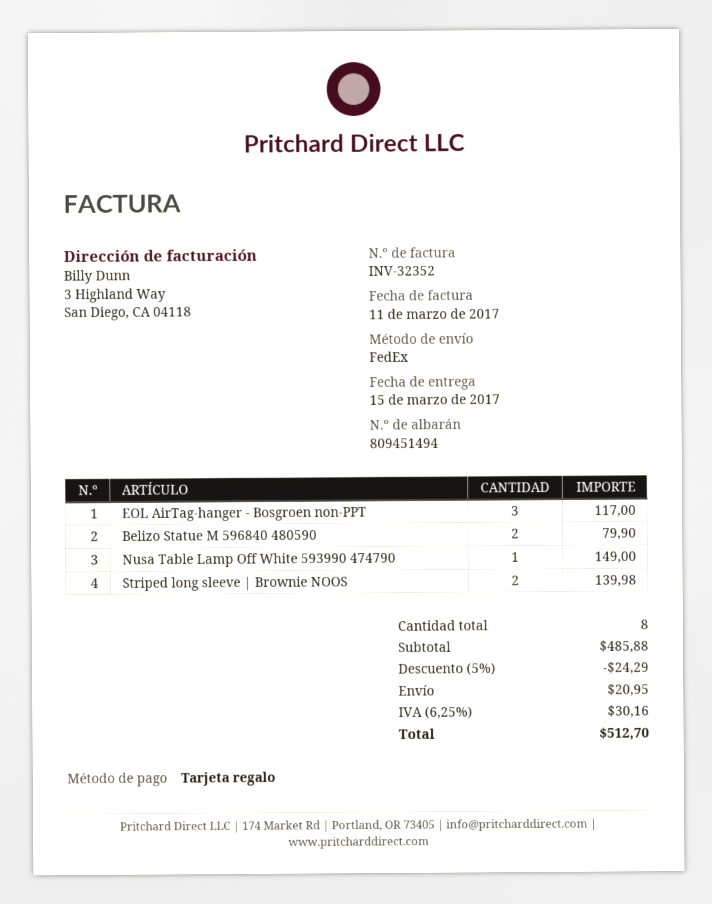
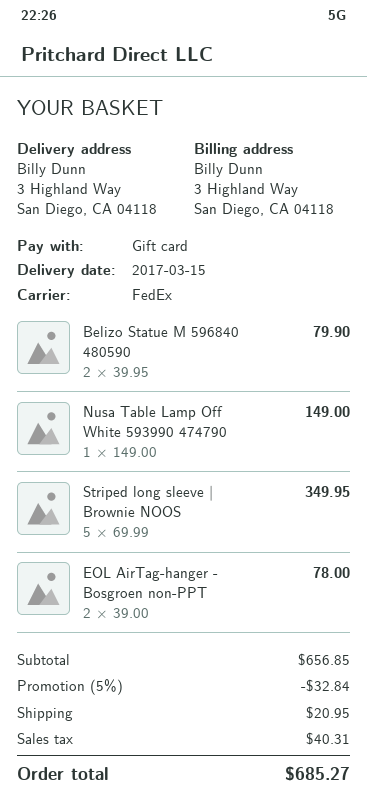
EOL AirTag-hanger - Bosgroen non-PPT: 3 for 117.00 -> 2 for 78.00
Striped long sleeve | Brownie NOOS: 2 for 139.98 -> 5 for 349.95
subtotal: 485.88 -> 656.85
discount: 5% = 24.29 -> 5% = 32.84
tax: 30.16 -> 40.31
total: 512.70 -> 685.27

